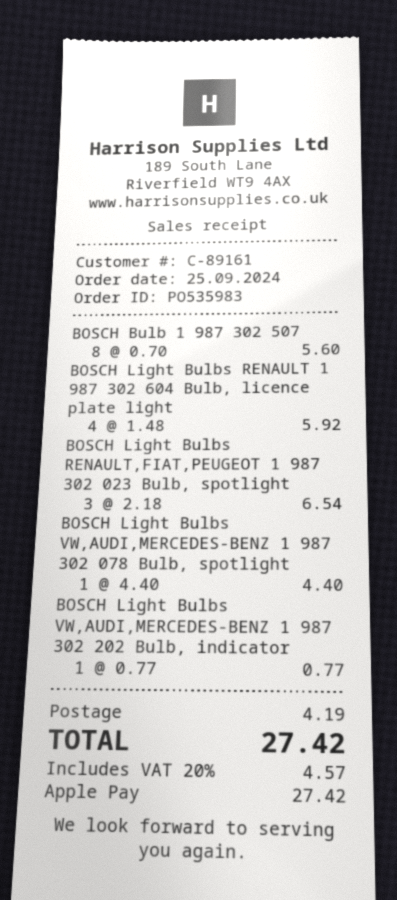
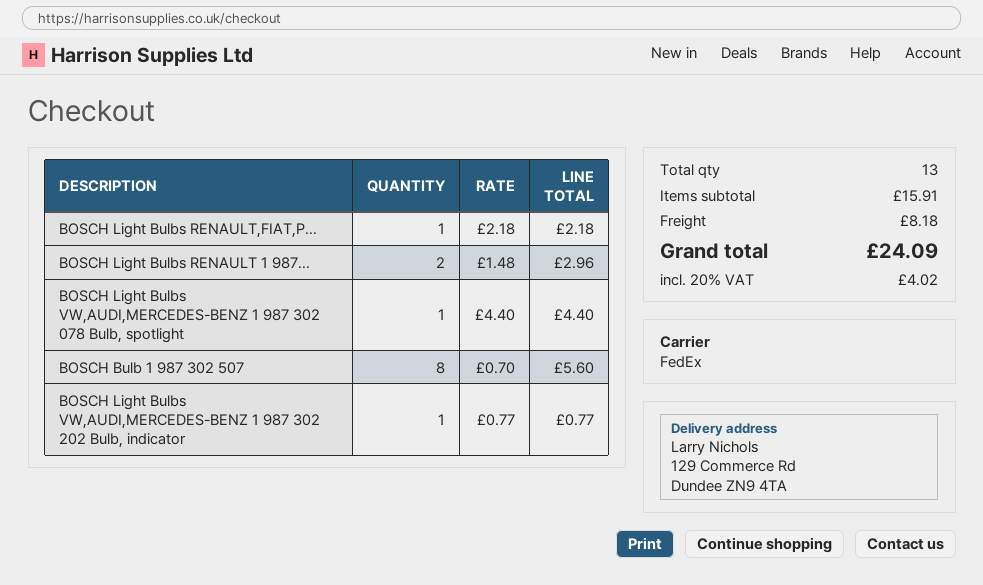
BOSCH Light Bulbs RENAULT 1 987 302 604 Bulb, licence plate light: 4 x 1.48 = 5.92 -> 2 x 1.48 = 2.96
BOSCH Light Bulbs RENAULT,FIAT,PEUGEOT 1 987 302 023 Bulb, spotlight: 3 x 2.18 = 6.54 -> 1 x 2.18 = 2.18
shipping: 4.19 -> 8.18
tax: 20% = 4.57 -> 20% = 4.02
total: 27.42 -> 24.09

